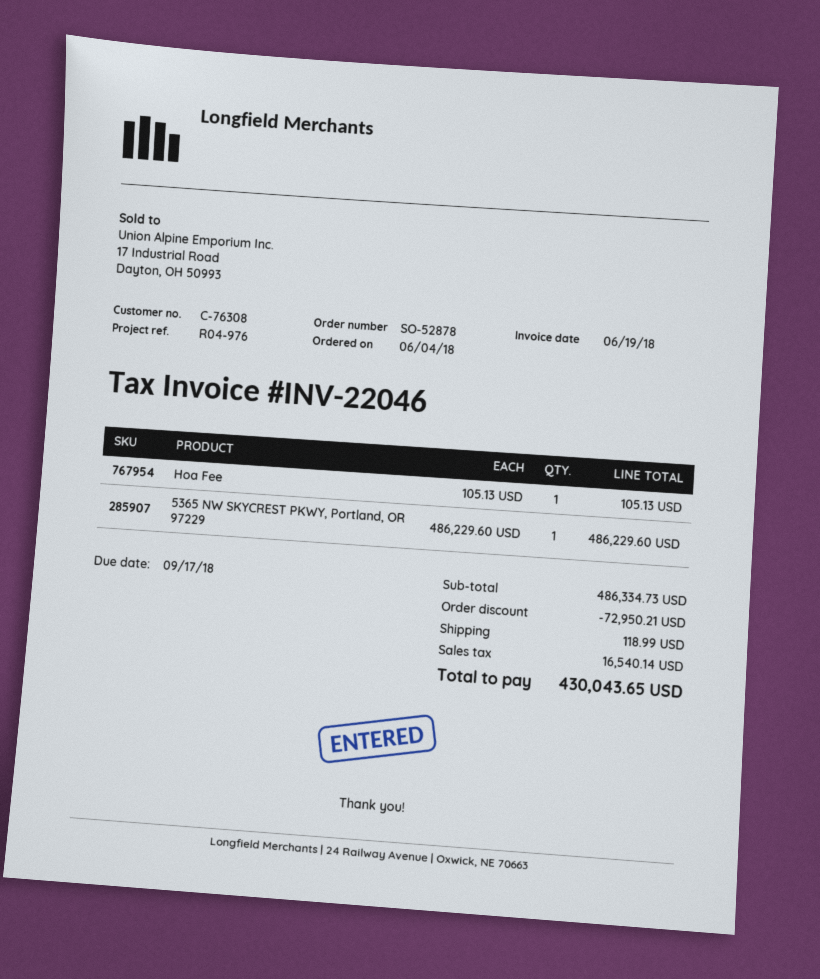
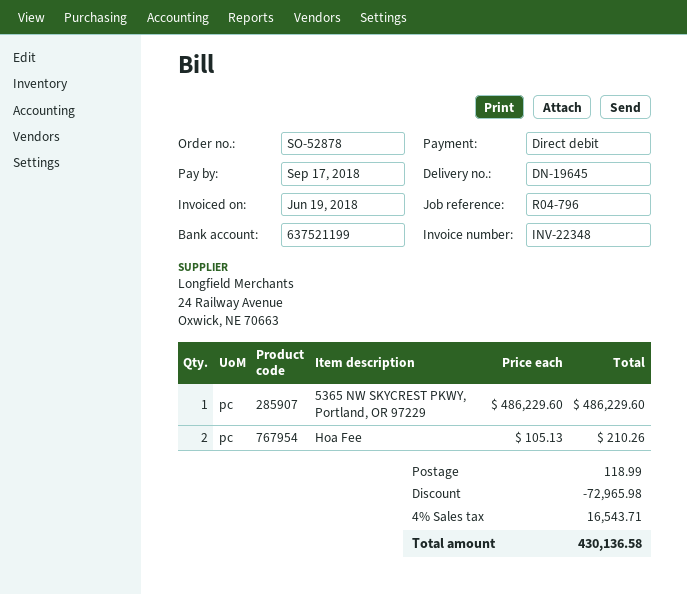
invoice number: INV-22046 -> INV-22348
reference: R04-976 -> R04-796
Hoa Fee: 1 x 105.13 = 105.13 -> 2 x 105.13 = 210.26
discount: 72950.21 -> 72965.98
tax: 16540.14 -> 16543.71
total: 430043.65 -> 430136.58

